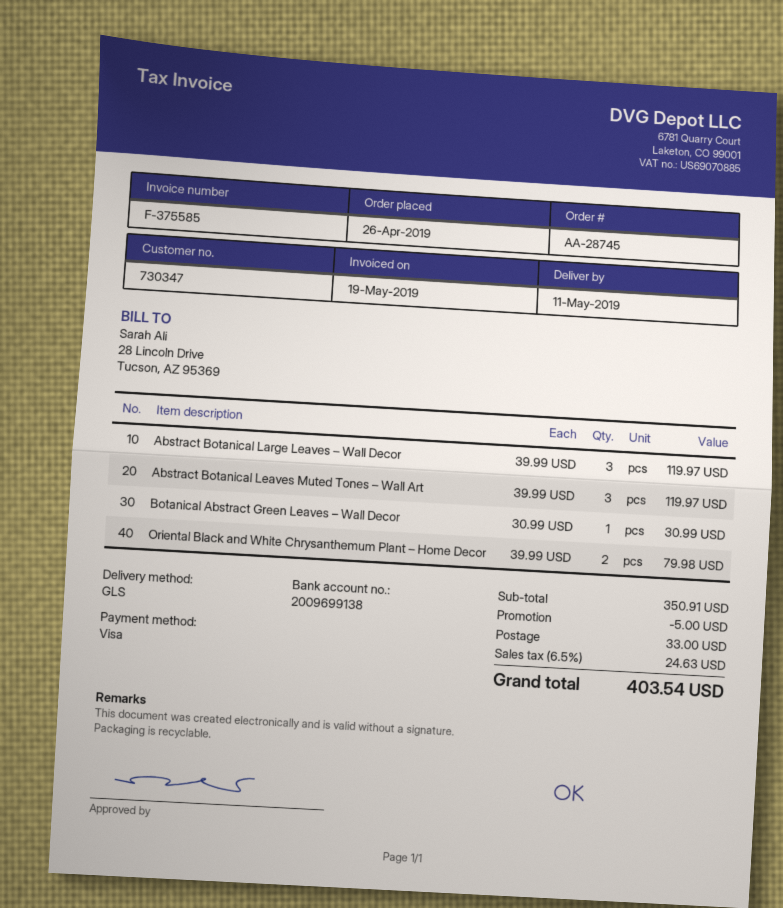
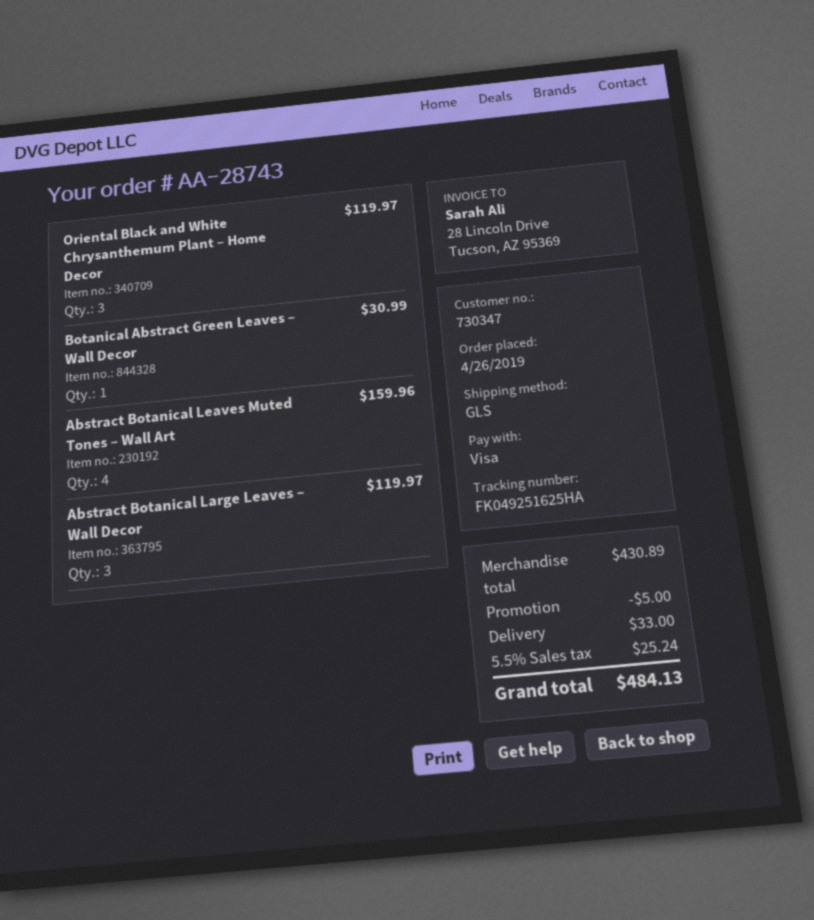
order number: AA-28745 -> AA-28743
Abstract Botanical Leaves Muted Tones – Wall Art: 3 for 119.97 -> 4 for 159.96
Oriental Black and White Chrysanthemum Plant – Home Decor: 2 for 79.98 -> 3 for 119.97
subtotal: 350.91 -> 430.89
tax: 6.5% = 24.63 -> 5.5% = 25.24
total: 403.54 -> 484.13

